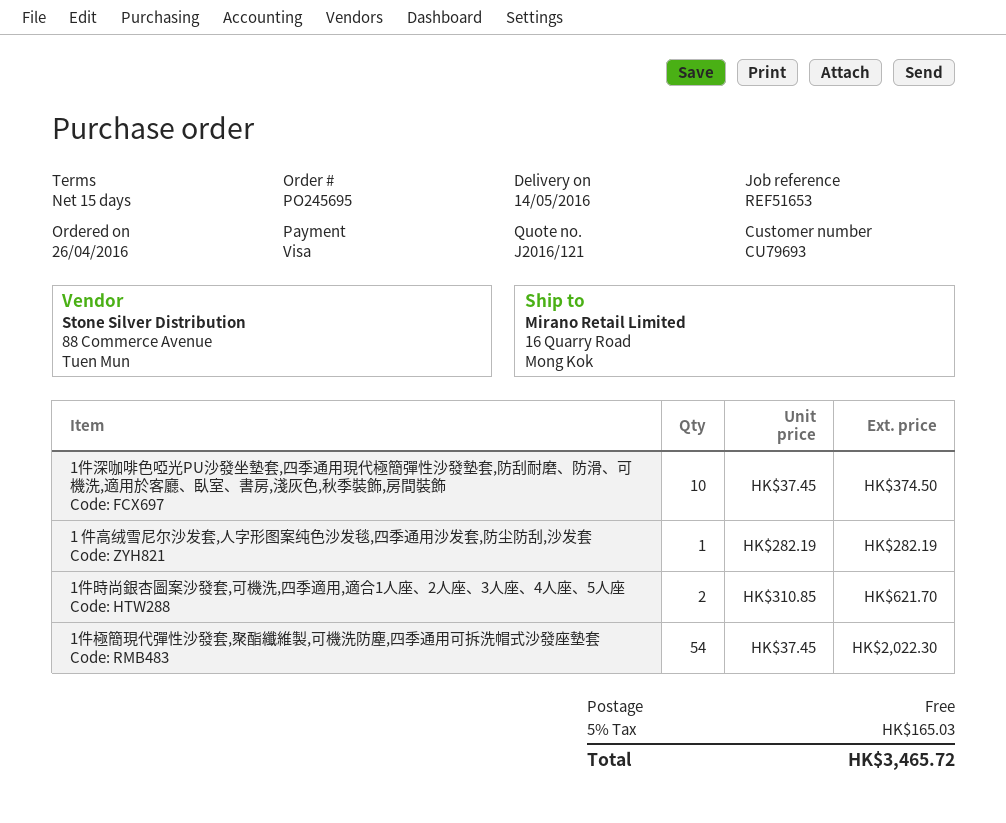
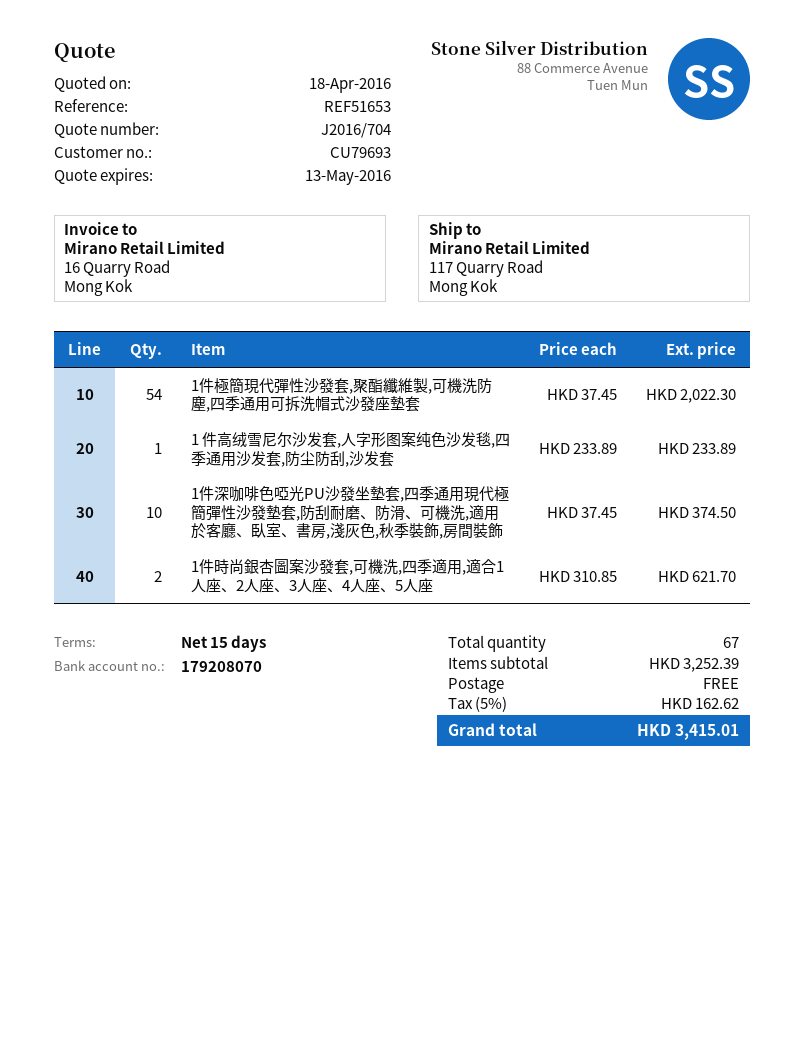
quote number: J2016/121 -> J2016/704
ship to: 16 Quarry Road, Mong Kok -> 117 Quarry Road, Mong Kok
1 件高绒雪尼尔沙发套,人字形图案纯色沙发毯,四季通用沙发套,防尘防刮,沙发套: 1 x 282.19 = 282.19 -> 1 x 233.89 = 233.89
tax: 5% = 165.03 -> 5% = 162.62
total: 3465.72 -> 3415.01

